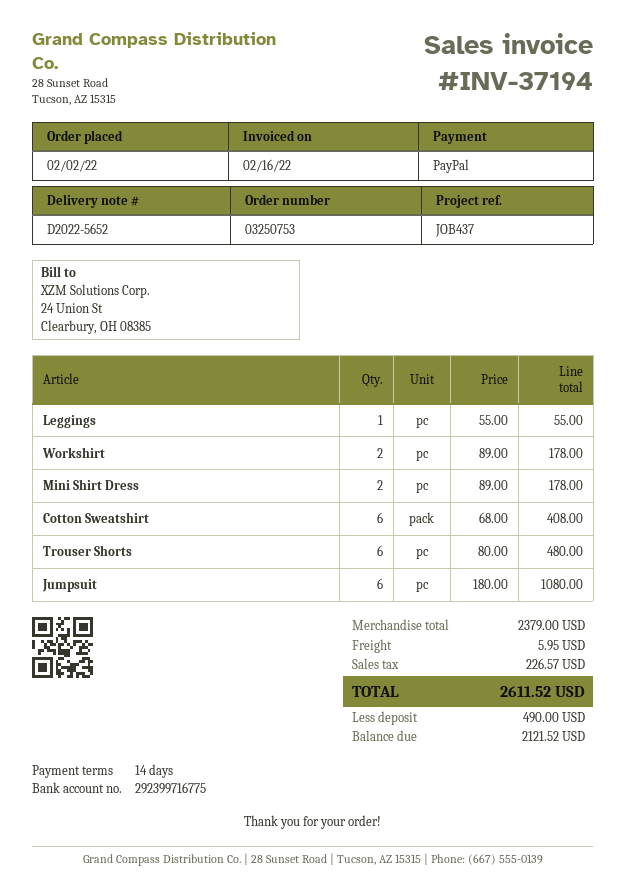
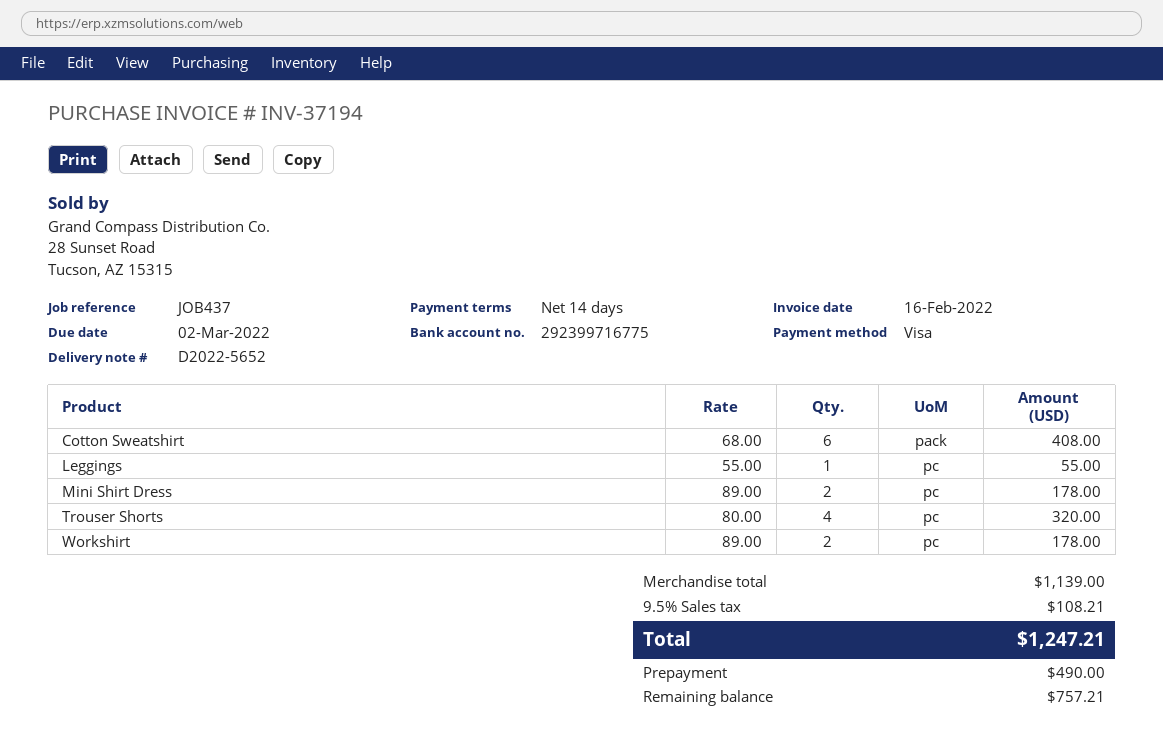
payment method: PayPal -> Visa
Trouser Shorts: 6 x 80.00 = 480.00 -> 4 x 80.00 = 320.00
Jumpsuit: 6 x 180.00 = 1080.00 -> none
subtotal: 2379.00 -> 1139.00
shipping: 5.95 -> none
tax: 226.57 -> 108.21
total: 2611.52 -> 1247.21
balance: 2121.52 -> 757.21

